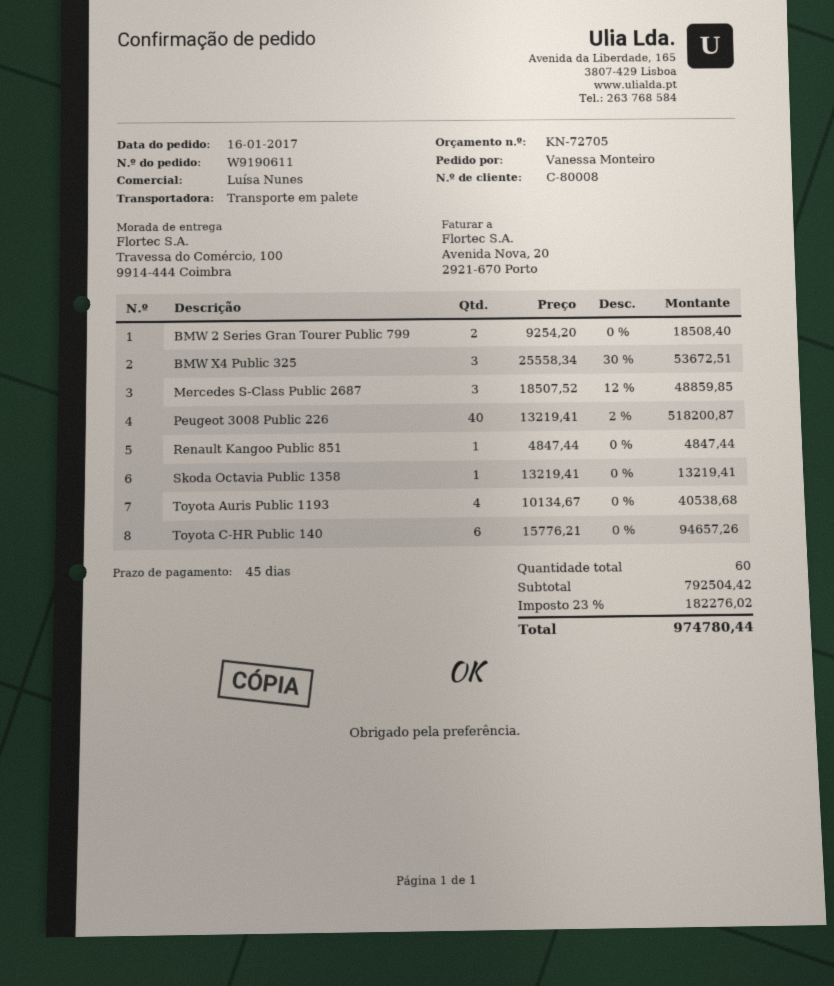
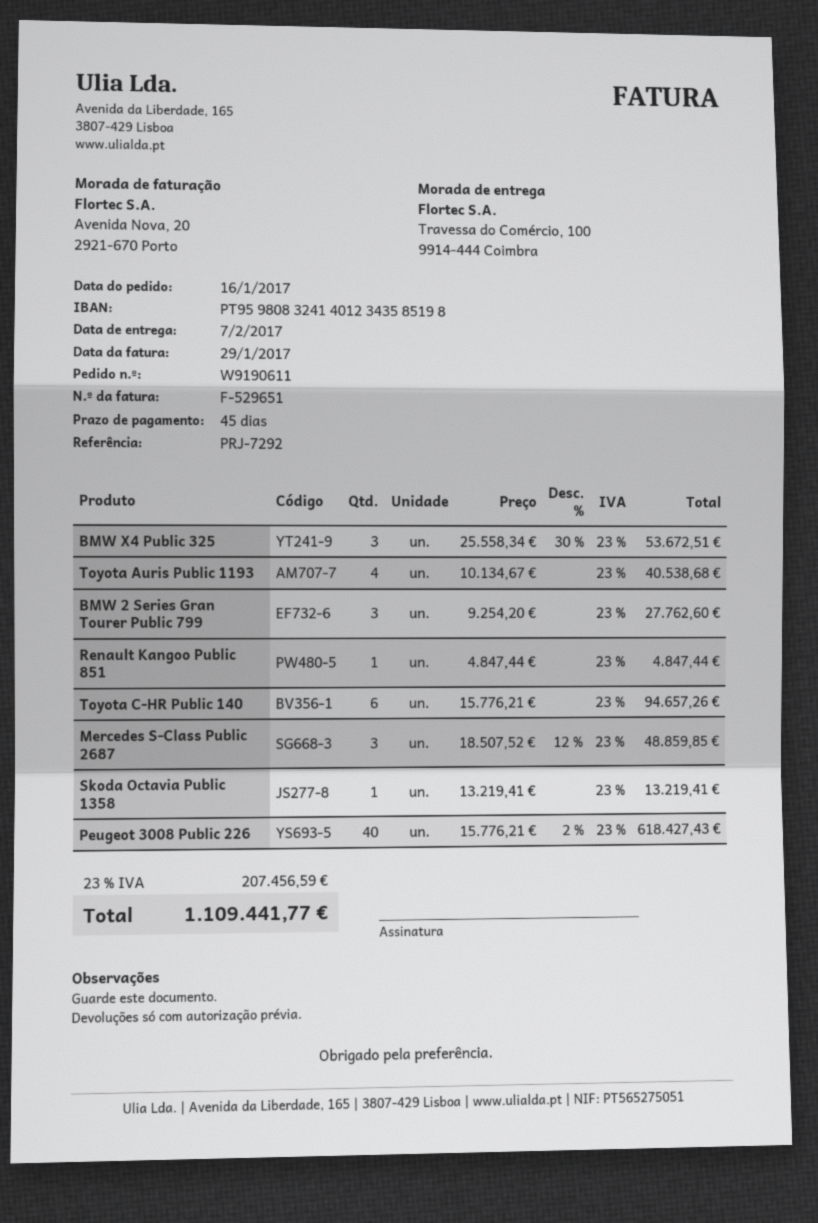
BMW 2 Series Gran Tourer Public 799: 2 x 9254.20 = 18508.40 -> 3 x 9254.20 = 27762.60
Peugeot 3008 Public 226: 40 x 13219.41 - 2% = 518200.87 -> 40 x 15776.21 - 2% = 618427.43
tax: 23% = 182276.02 -> 23% = 207456.59
total: 974780.44 -> 1109441.77

